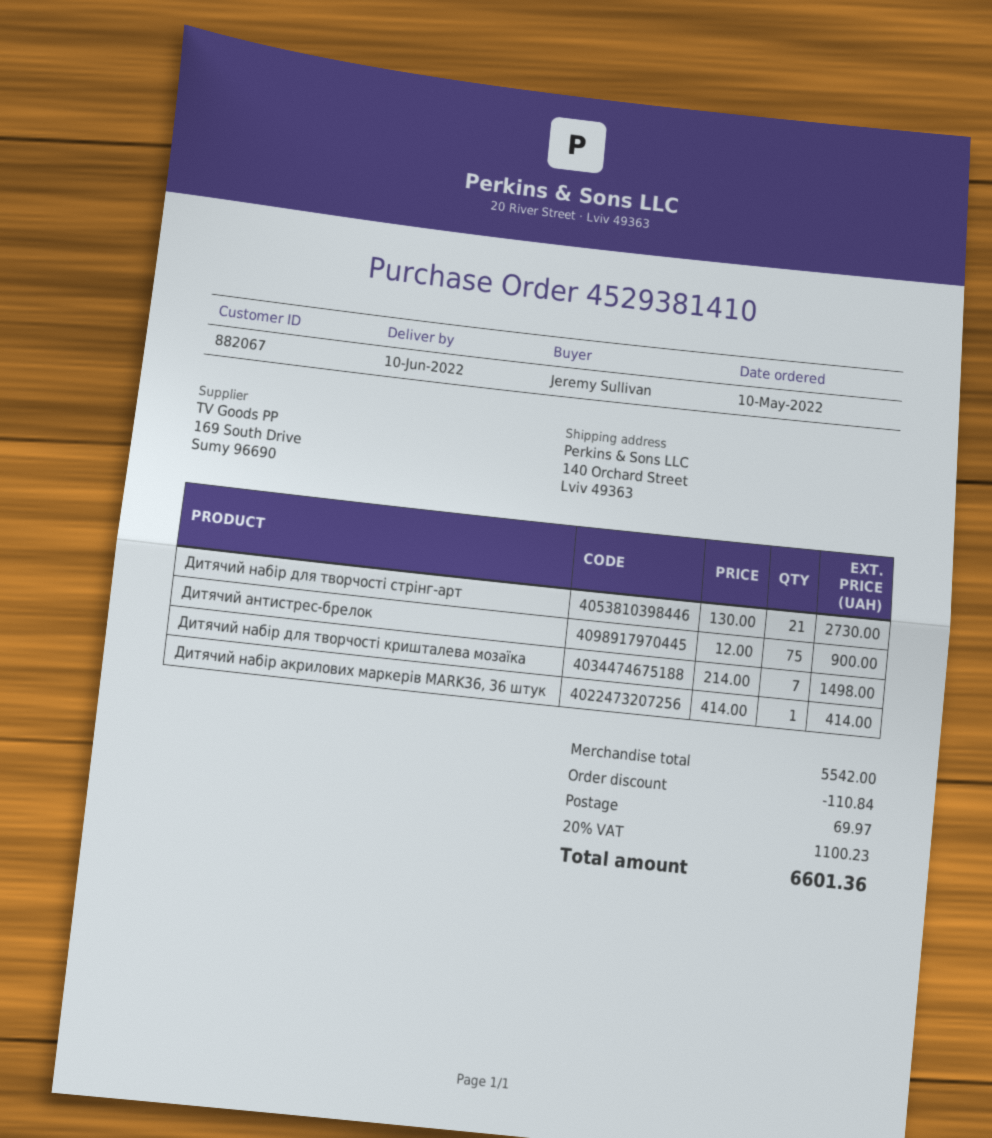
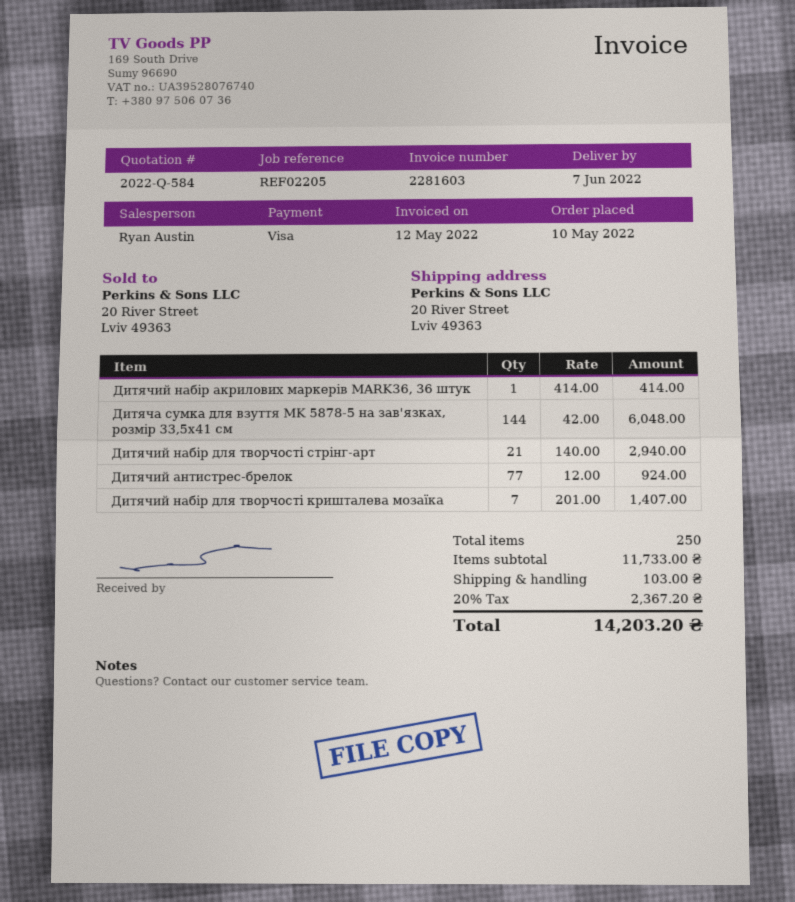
delivery date: 2022-06-10 -> 2022-06-07
ship to: 140 Orchard Street, Lviv 49363 -> 20 River Street, Lviv 49363
Дитячий набір для творчості стрінг-арт: 21 x 130.00 = 2730.00 -> 21 x 140.00 = 2940.00
Дитячий антистрес-брелок: 75 x 12.00 = 900.00 -> 77 x 12.00 = 924.00
Дитячий набір для творчості кришталева мозаїка: 7 x 214.00 = 1498.00 -> 7 x 201.00 = 1407.00
Дитяча сумка для взуття MK 5878-5 на зав'язках, розмір 33,5х41 см: none -> 144 x 42.00 = 6048.00
subtotal: 5542.00 -> 11733.00
discount: 110.84 -> none
shipping: 69.97 -> 103.00
tax: 20% = 1100.23 -> 20% = 2367.20
total: 6601.36 -> 14203.20

